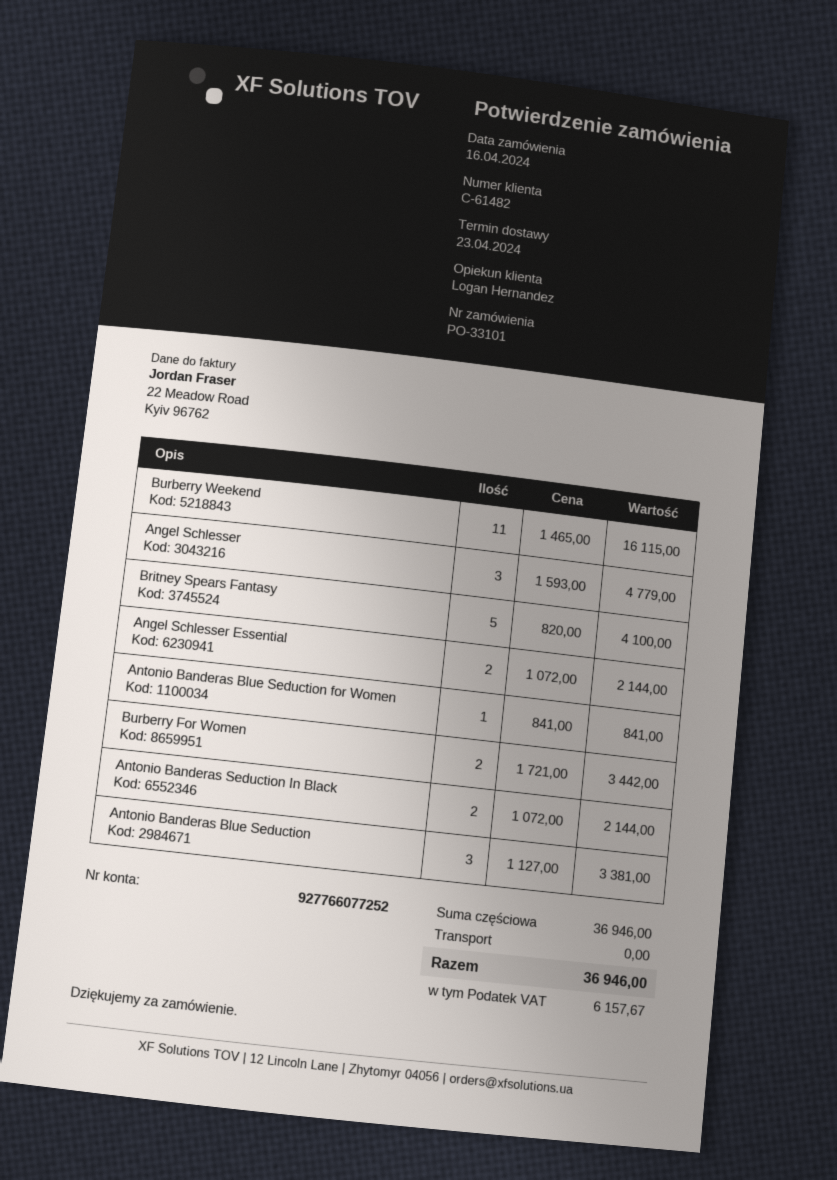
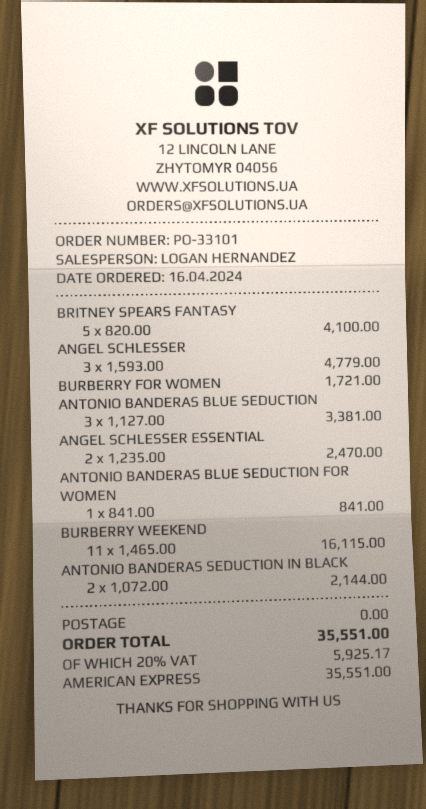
Angel Schlesser Essential: 2 x 1072.00 = 2144.00 -> 2 x 1235.00 = 2470.00
Burberry For Women: 2 x 1721.00 = 3442.00 -> 1 x 1721.00 = 1721.00
tax: 6157.67 -> 5925.17
total: 36946.00 -> 35551.00

